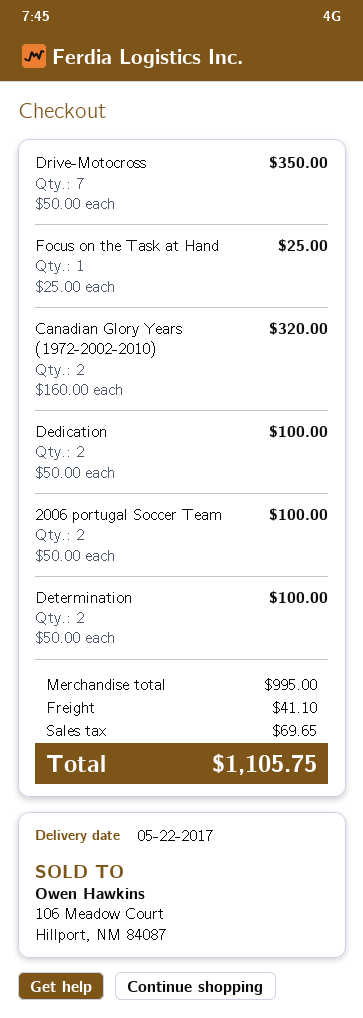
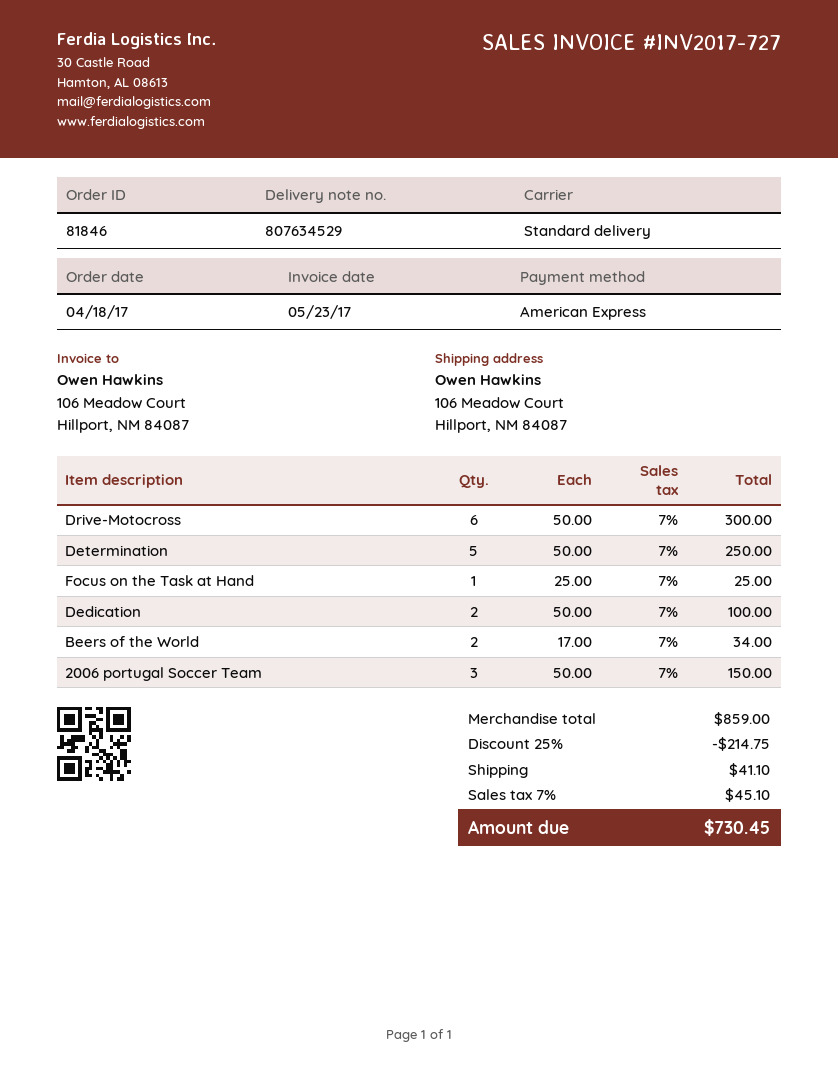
Drive-Motocross: 7 x 50.00 = 350.00 -> 6 x 50.00 = 300.00
Canadian Glory Years (1972-2002-2010): 2 x 160.00 = 320.00 -> none
2006 portugal Soccer Team: 2 x 50.00 = 100.00 -> 3 x 50.00 = 150.00
Determination: 2 x 50.00 = 100.00 -> 5 x 50.00 = 250.00
Beers of the World: none -> 2 x 17.00 = 34.00
subtotal: 995.00 -> 859.00
discount: none -> 25% = 214.75
tax: 69.65 -> 45.10
total: 1105.75 -> 730.45

